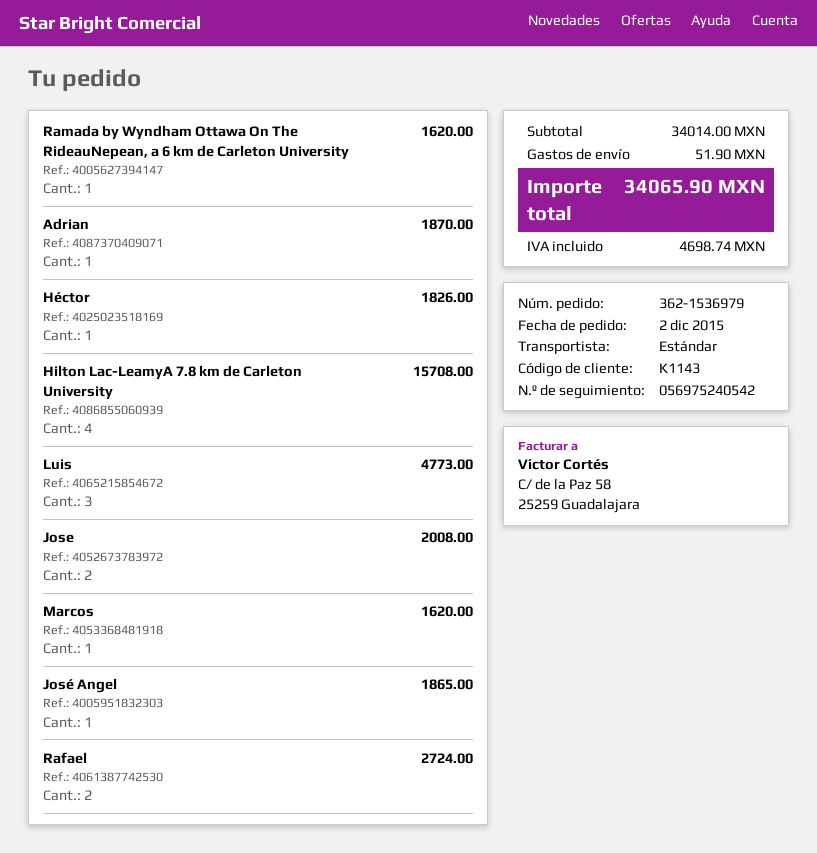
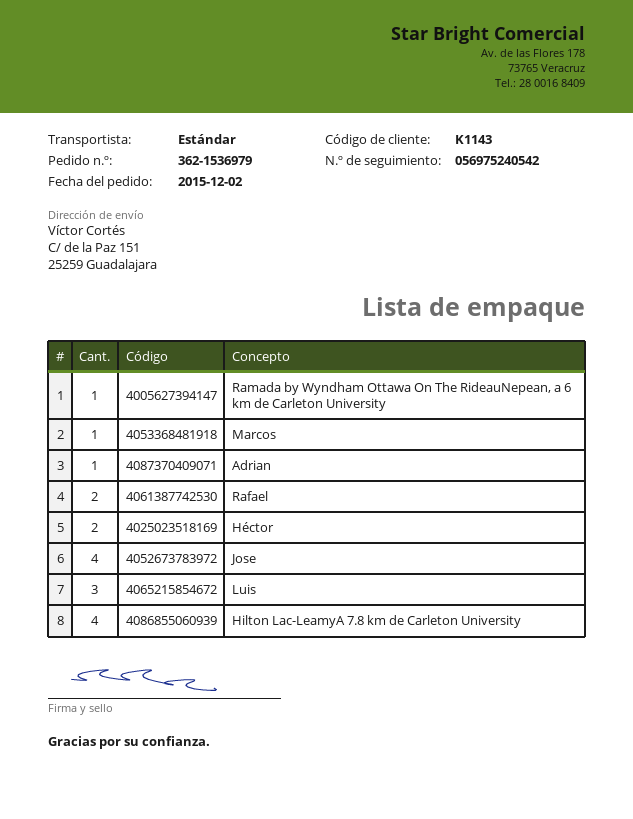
Héctor: 1 -> 2
Jose: 2 -> 4
José Angel: 1 -> none

